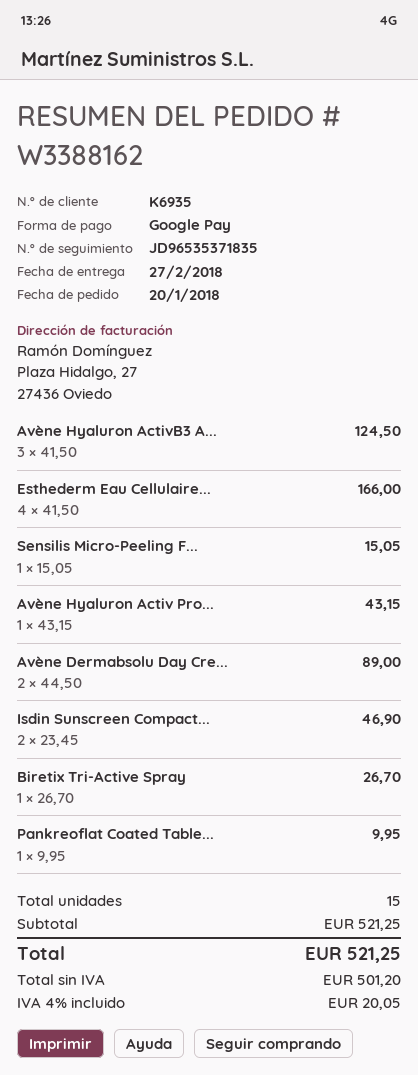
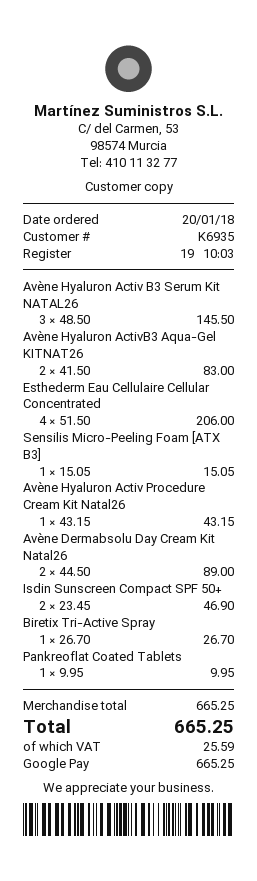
Avène Hyaluron ActivB3 A...: 3 x 41.50 = 124.50 -> 2 x 41.50 = 83.00
Esthederm Eau Cellulaire...: 4 x 41.50 = 166.00 -> 4 x 51.50 = 206.00
Avène Hyaluron Activ B3 Serum Kit NATAL26: none -> 3 x 48.50 = 145.50
subtotal: 521.25 -> 665.25
tax: 20.05 -> 25.59
total: 521.25 -> 665.25

